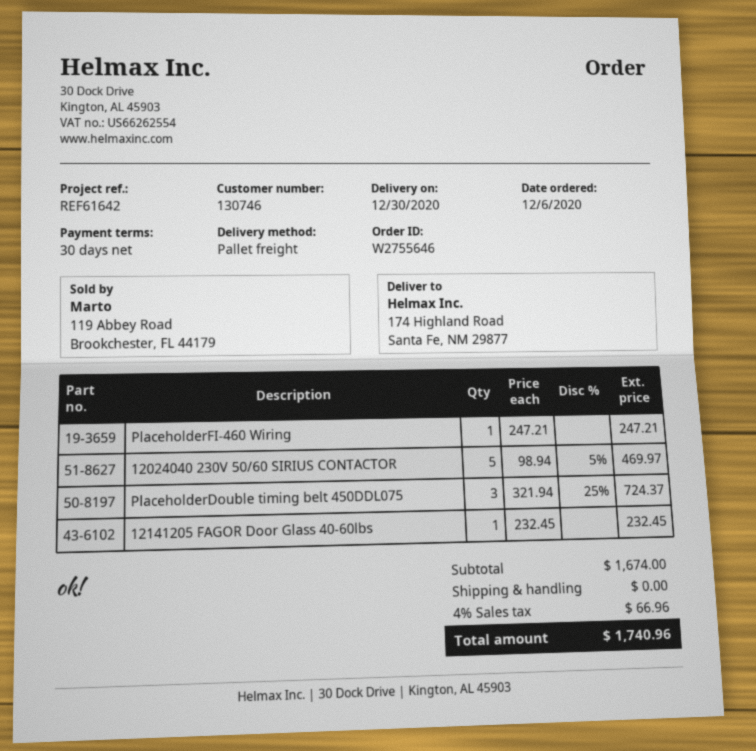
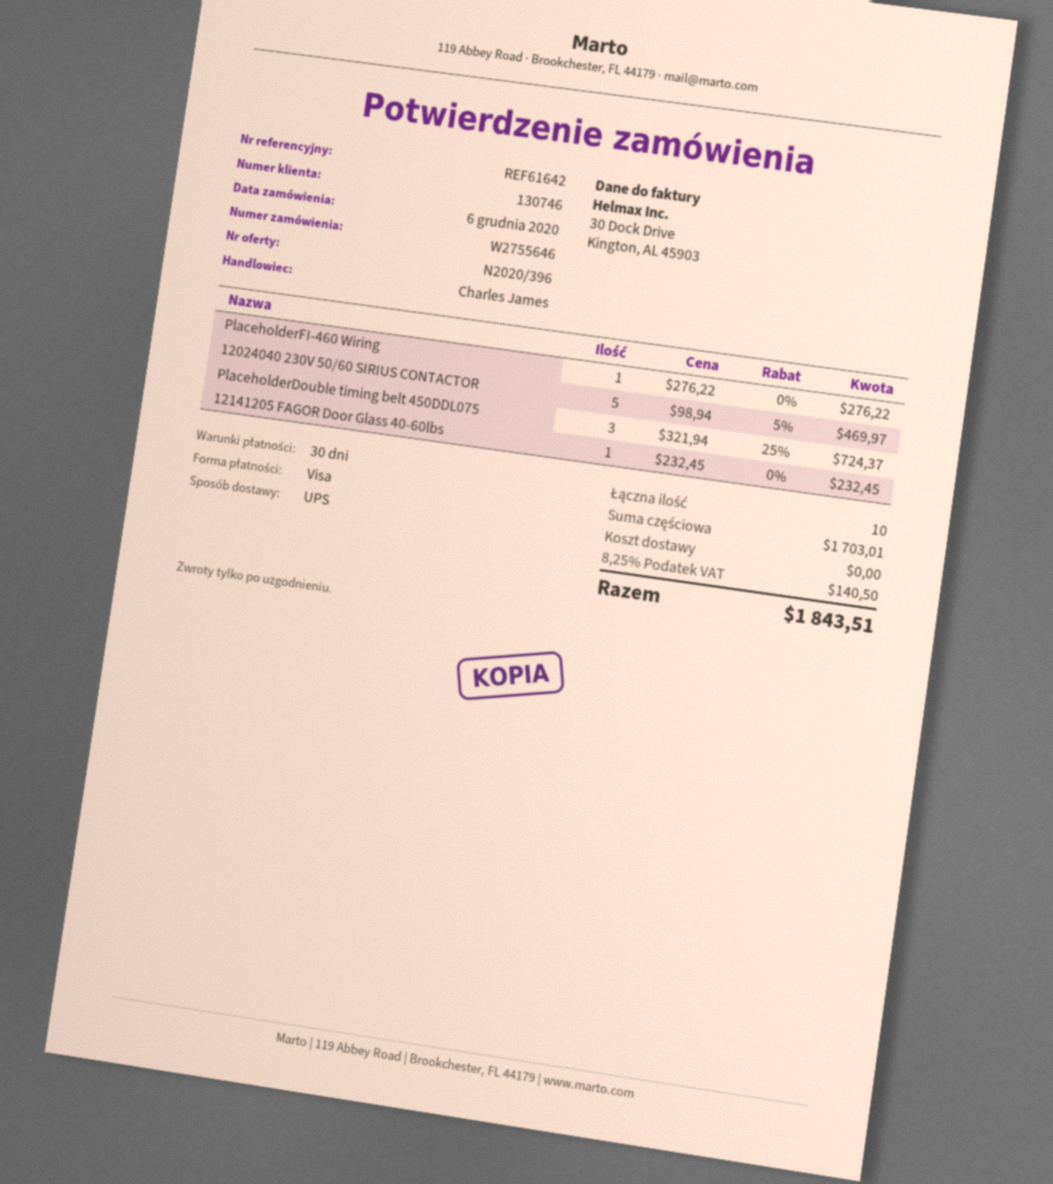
shipping method: pallet freight -> UPS
PlaceholderFI-460 Wiring: 1 x 247.21 = 247.21 -> 1 x 276.22 = 276.22
subtotal: 1674.00 -> 1703.01
tax: 4% = 66.96 -> 8.25% = 140.50
total: 1740.96 -> 1843.51

